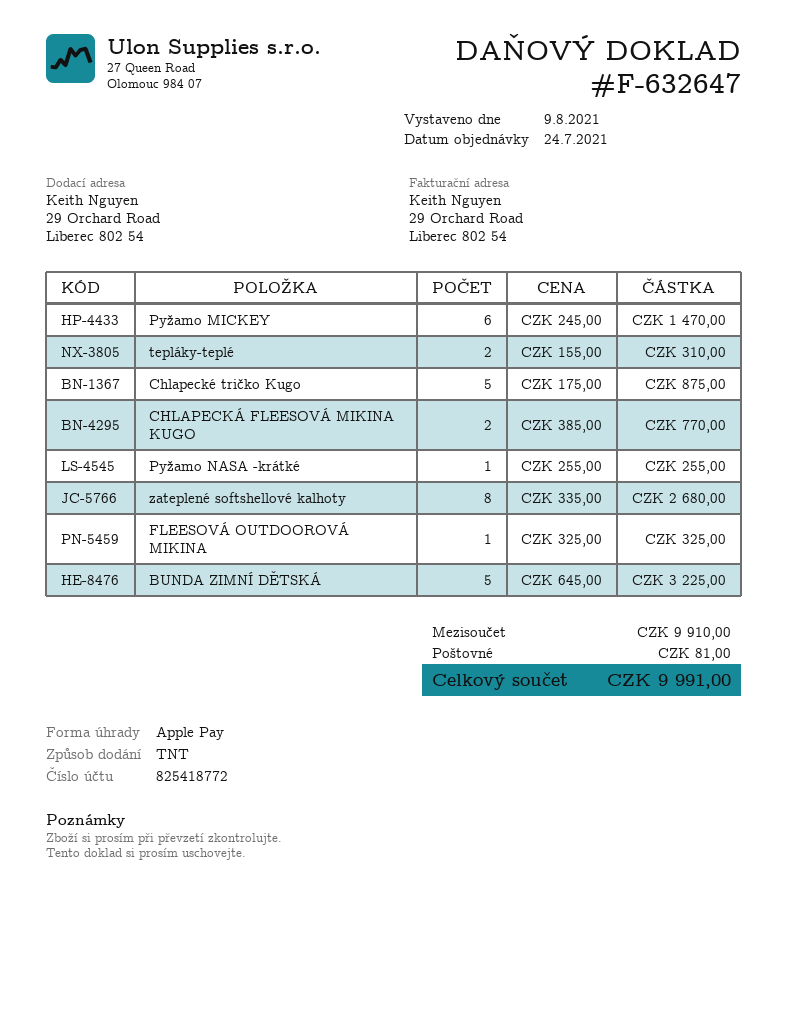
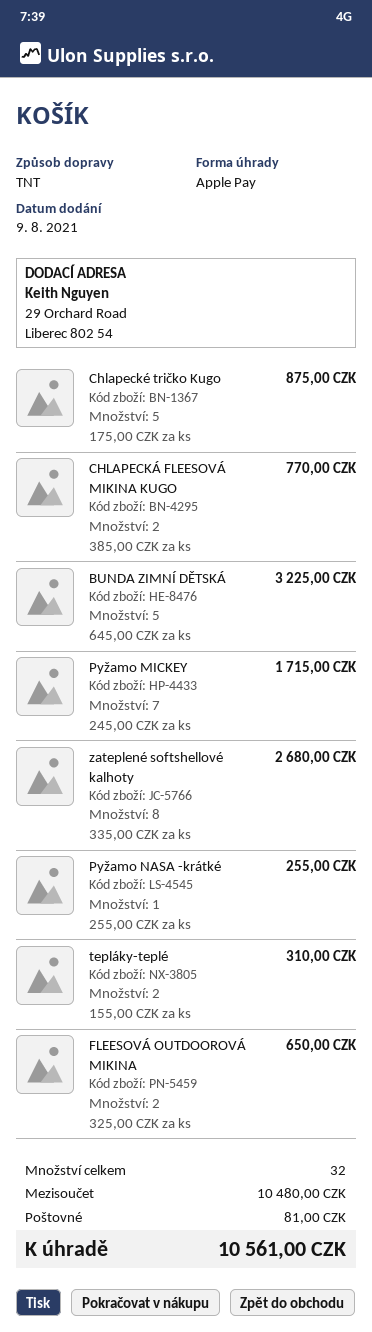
Pyžamo MICKEY: 6 x 245.00 = 1470.00 -> 7 x 245.00 = 1715.00
FLEESOVÁ OUTDOOROVÁ MIKINA: 1 x 325.00 = 325.00 -> 2 x 325.00 = 650.00
subtotal: 9910.00 -> 10480.00
total: 9991.00 -> 10561.00

